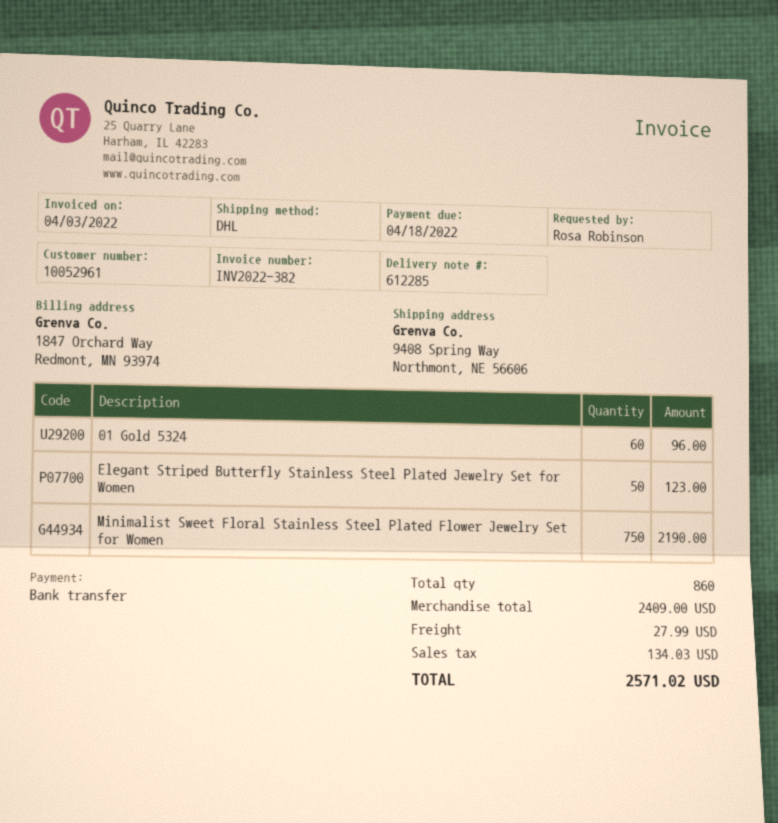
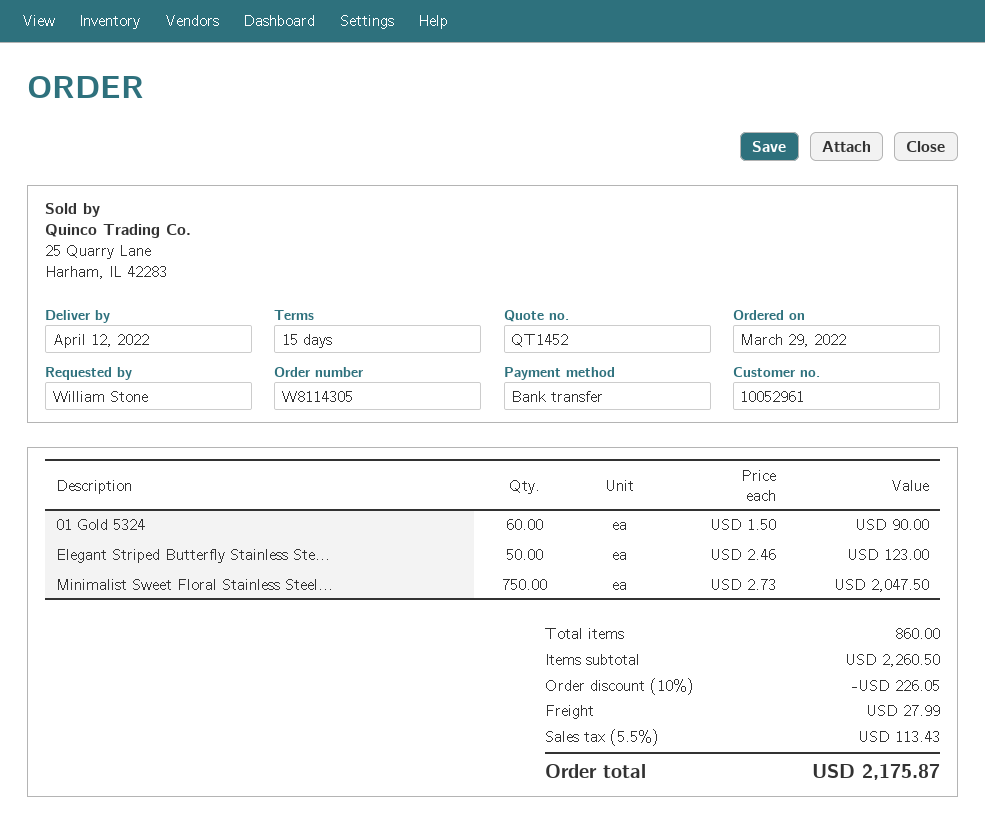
ordered by: Rosa Robinson -> William Stone
01 Gold 5324: 60 for 96.00 -> 60 for 90.00
Minimalist Sweet Floral Stainless Steel Plated Flower Jewelry Set for Women: 750 for 2190.00 -> 750 for 2047.50
subtotal: 2409.00 -> 2260.50
discount: none -> 10% = 226.05
tax: 134.03 -> 113.43
total: 2571.02 -> 2175.87

